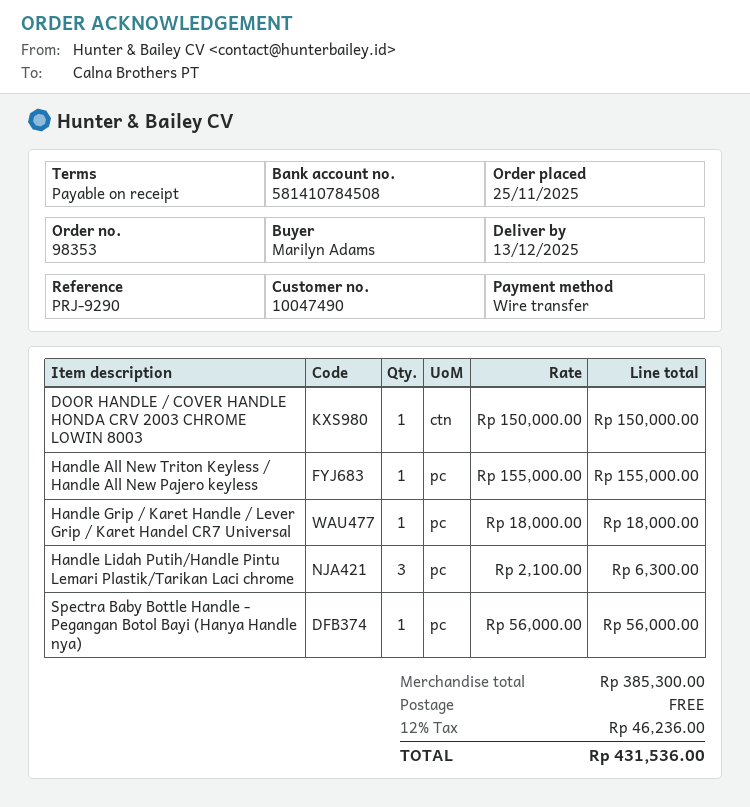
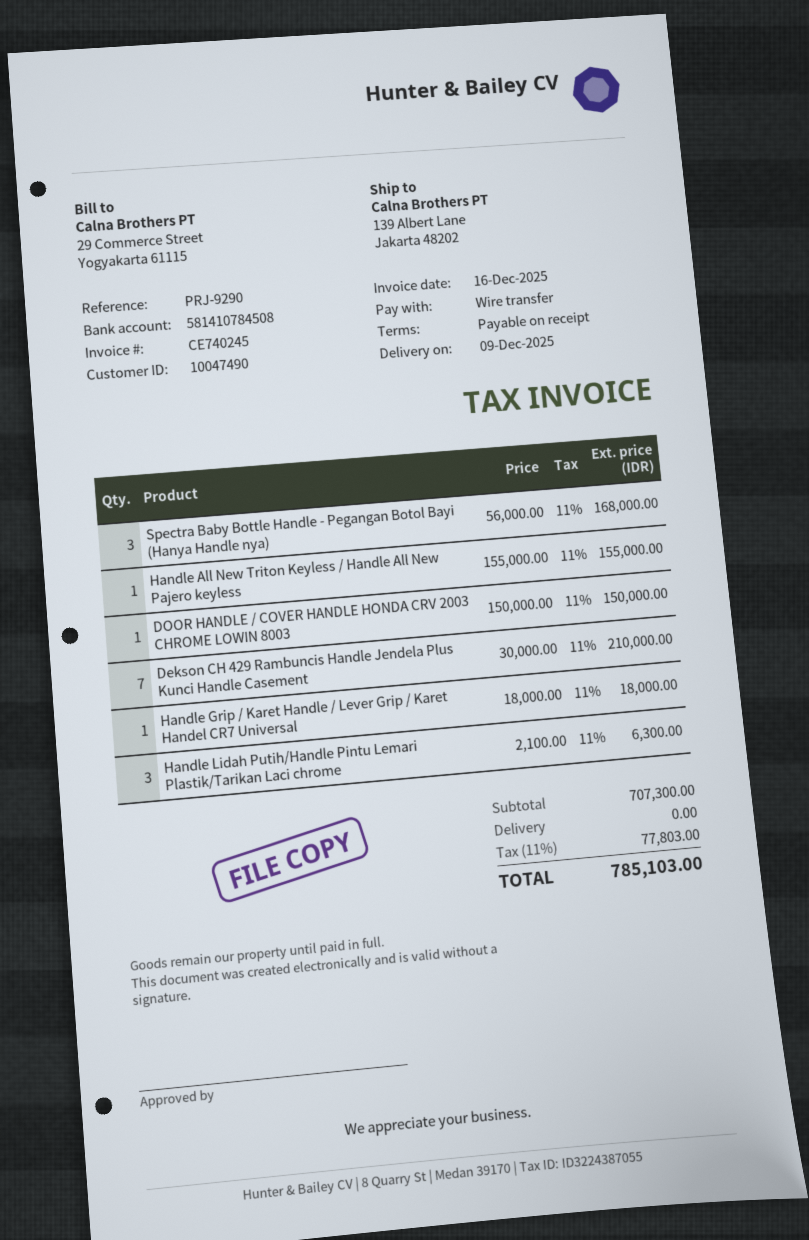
delivery date: 2025-12-13 -> 2025-12-09
Spectra Baby Bottle Handle - Pegangan Botol Bayi (Hanya Handle nya): 1 x 56000.00 = 56000.00 -> 3 x 56000.00 = 168000.00
Dekson CH 429 Rambuncis Handle Jendela Plus Kunci Handle Casement: none -> 7 x 30000.00 = 210000.00
subtotal: 385300.00 -> 707300.00
tax: 12% = 46236.00 -> 11% = 77803.00
total: 431536.00 -> 785103.00

